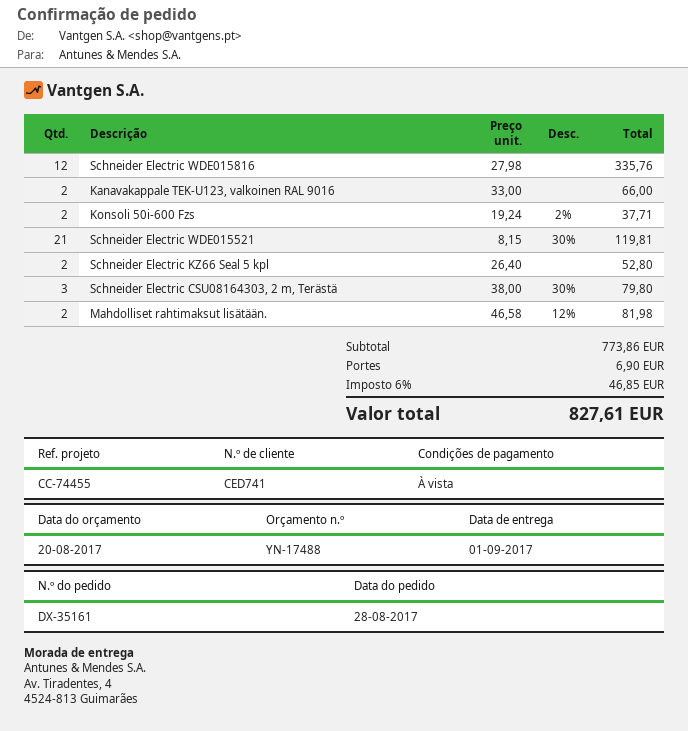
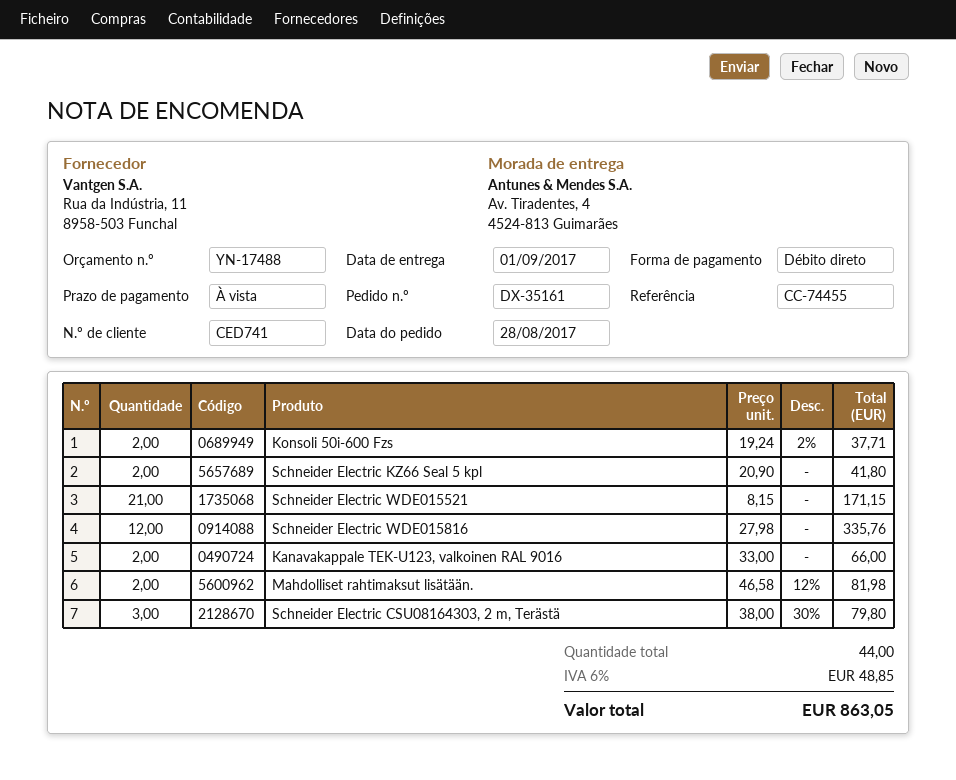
Schneider Electric WDE015521: 21 x 8.15 - 30% = 119.81 -> 21 x 8.15 = 171.15
Schneider Electric KZ66 Seal 5 kpl: 2 x 26.40 = 52.80 -> 2 x 20.90 = 41.80
shipping: 6.90 -> none
tax: 6% = 46.85 -> 6% = 48.85
total: 827.61 -> 863.05

